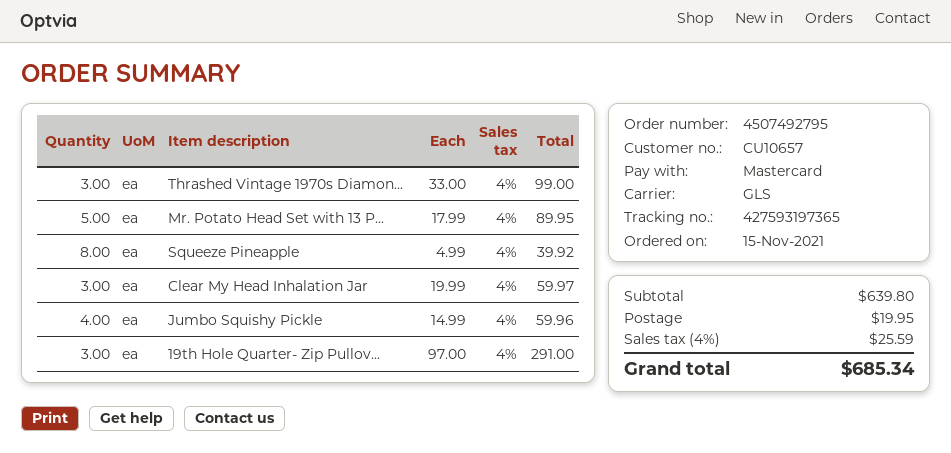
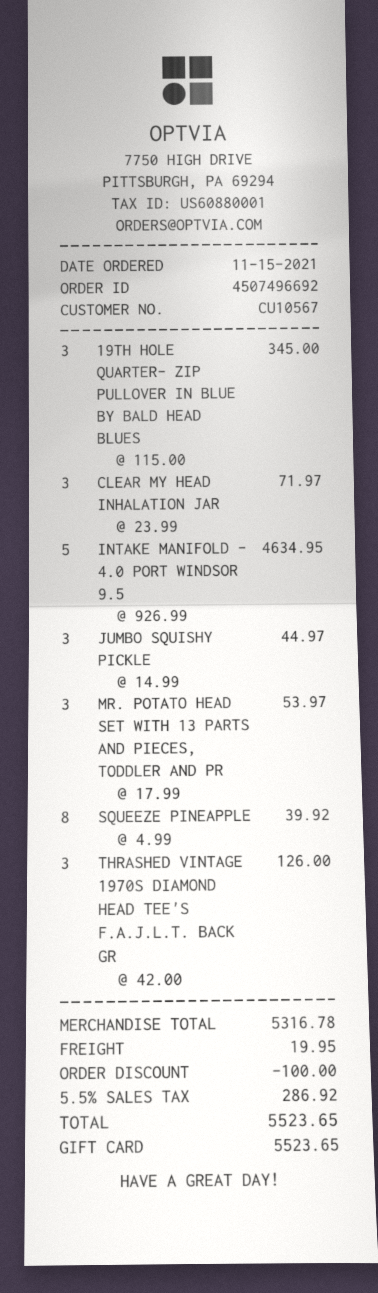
order number: 4507492795 -> 4507496692
customer number: CU10657 -> CU10567
payment method: Mastercard -> gift card
Thrashed Vintage 1970s Diamon...: 3 x 33.00 = 99.00 -> 3 x 42.00 = 126.00
Mr. Potato Head Set with 13 P...: 5 x 17.99 = 89.95 -> 3 x 17.99 = 53.97
Clear My Head Inhalation Jar: 3 x 19.99 = 59.97 -> 3 x 23.99 = 71.97
Jumbo Squishy Pickle: 4 x 14.99 = 59.96 -> 3 x 14.99 = 44.97
19th Hole Quarter- Zip Pullov...: 3 x 97.00 = 291.00 -> 3 x 115.00 = 345.00
INTAKE MANIFOLD - 4.0 PORT WINDSOR 9.5: none -> 5 x 926.99 = 4634.95
subtotal: 639.80 -> 5316.78
discount: none -> 100.00
tax: 4% = 25.59 -> 5.5% = 286.92
total: 685.34 -> 5523.65

